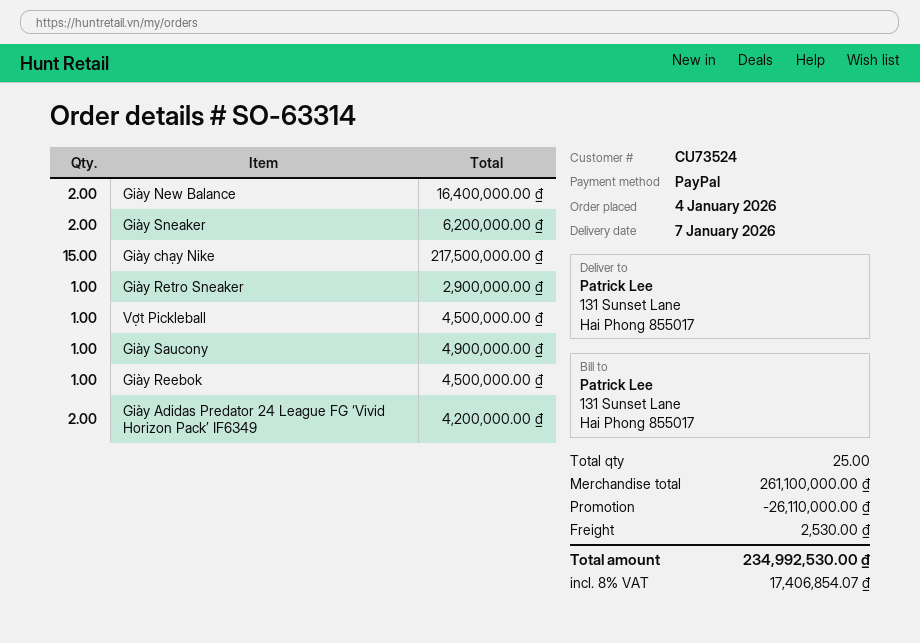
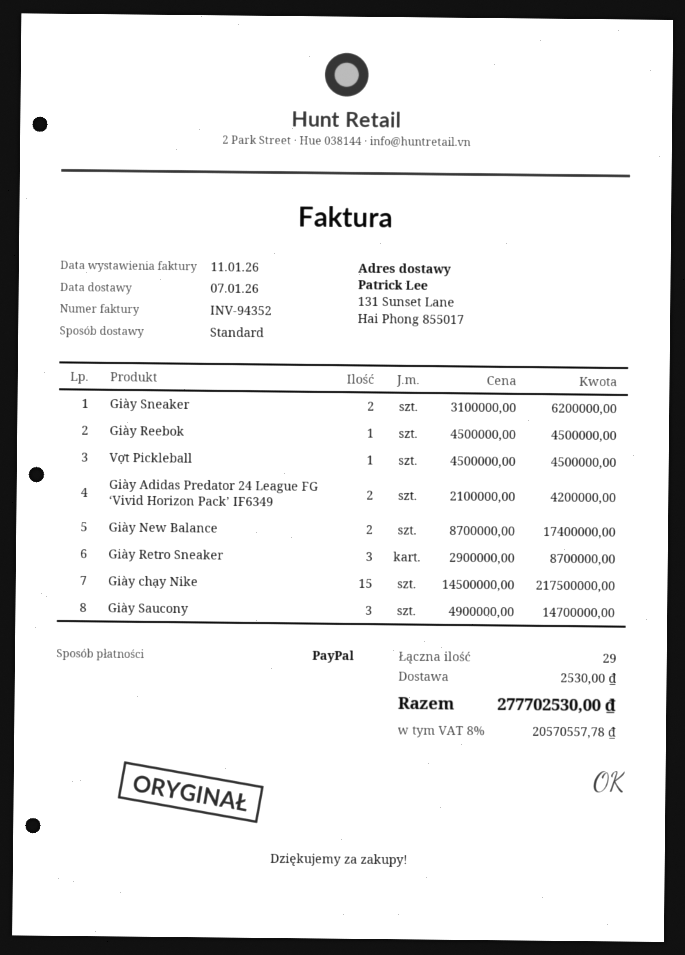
Giày New Balance: 2 for 16400000.00 -> 2 for 17400000.00
Giày Retro Sneaker: 1 for 2900000.00 -> 3 for 8700000.00
Giày Saucony: 1 for 4900000.00 -> 3 for 14700000.00
total quantity: 25 -> 29
discount: 26110000.00 -> none
tax: 8% = 17406854.07 -> 8% = 20570557.78
total: 234992530.00 -> 277702530.00

